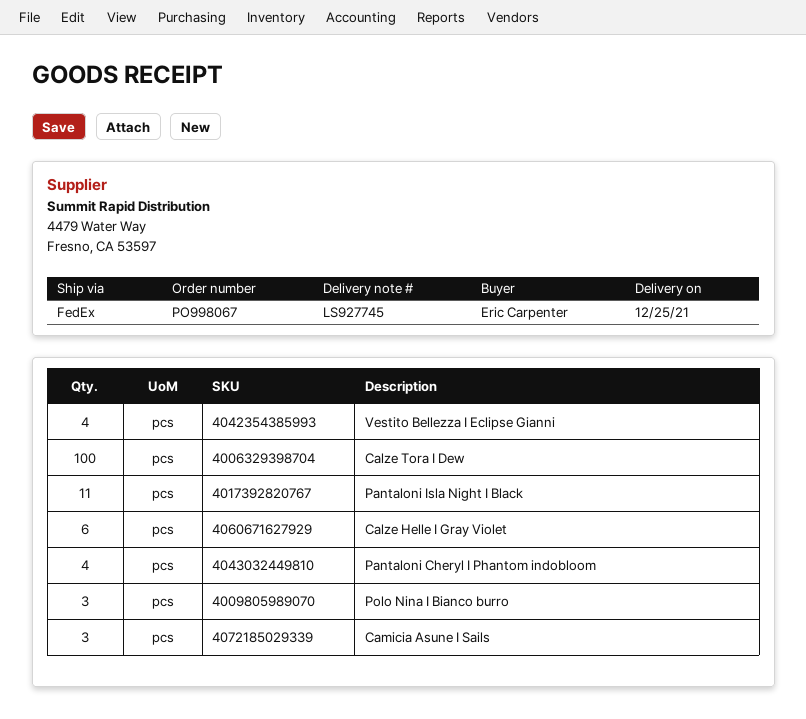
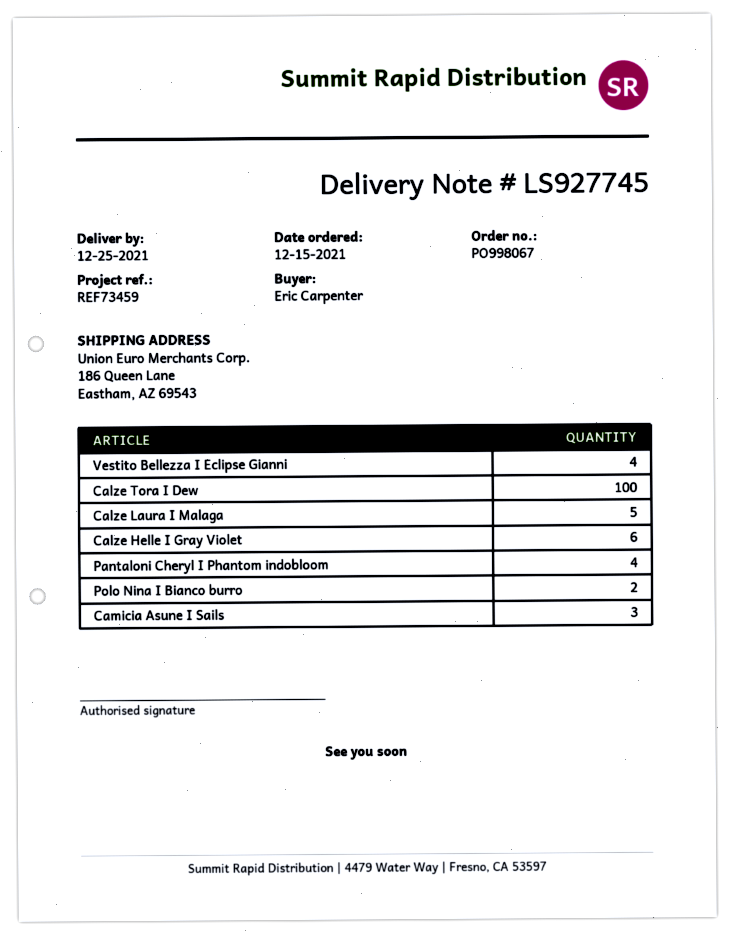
Pantaloni Isla Night I Black: 11 -> none
Polo Nina I Bianco burro: 3 -> 2
Calze Laura I Malaga: none -> 5

